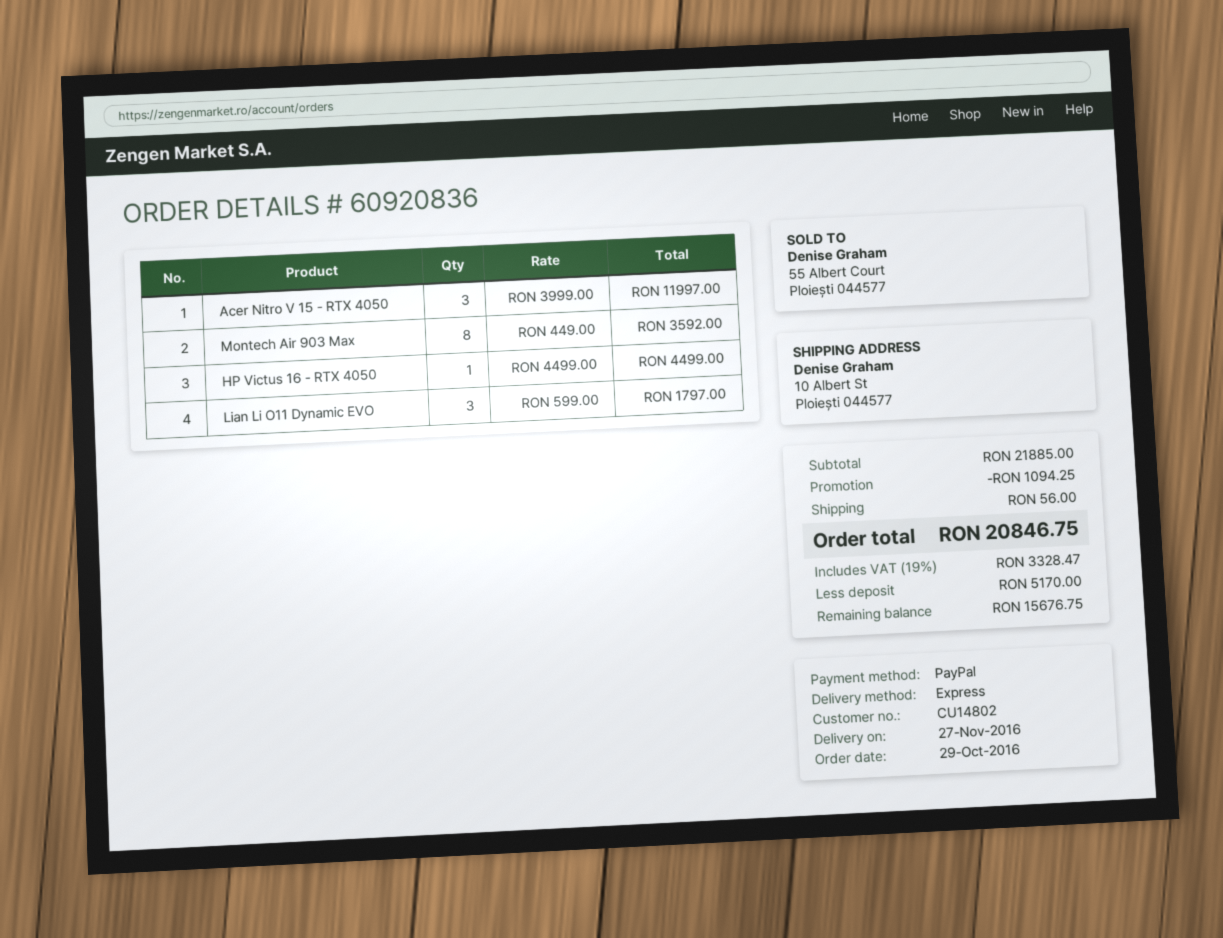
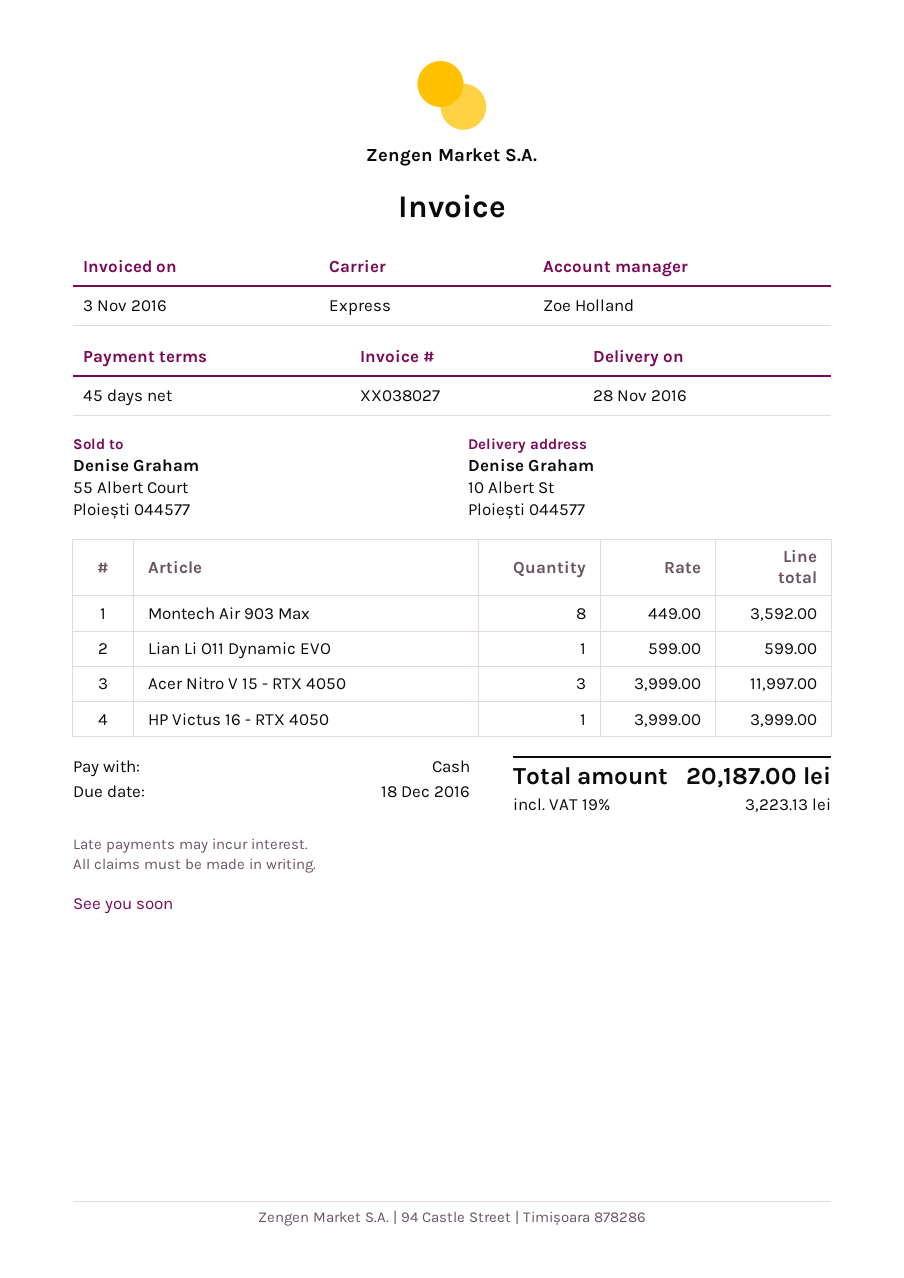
delivery date: 2016-11-27 -> 2016-11-28
payment method: PayPal -> cash
HP Victus 16 - RTX 4050: 1 x 4499.00 = 4499.00 -> 1 x 3999.00 = 3999.00
Lian Li O11 Dynamic EVO: 3 x 599.00 = 1797.00 -> 1 x 599.00 = 599.00
discount: 1094.25 -> none
shipping: 56.00 -> none
tax: 19% = 3328.47 -> 19% = 3223.13
total: 20846.75 -> 20187.00

